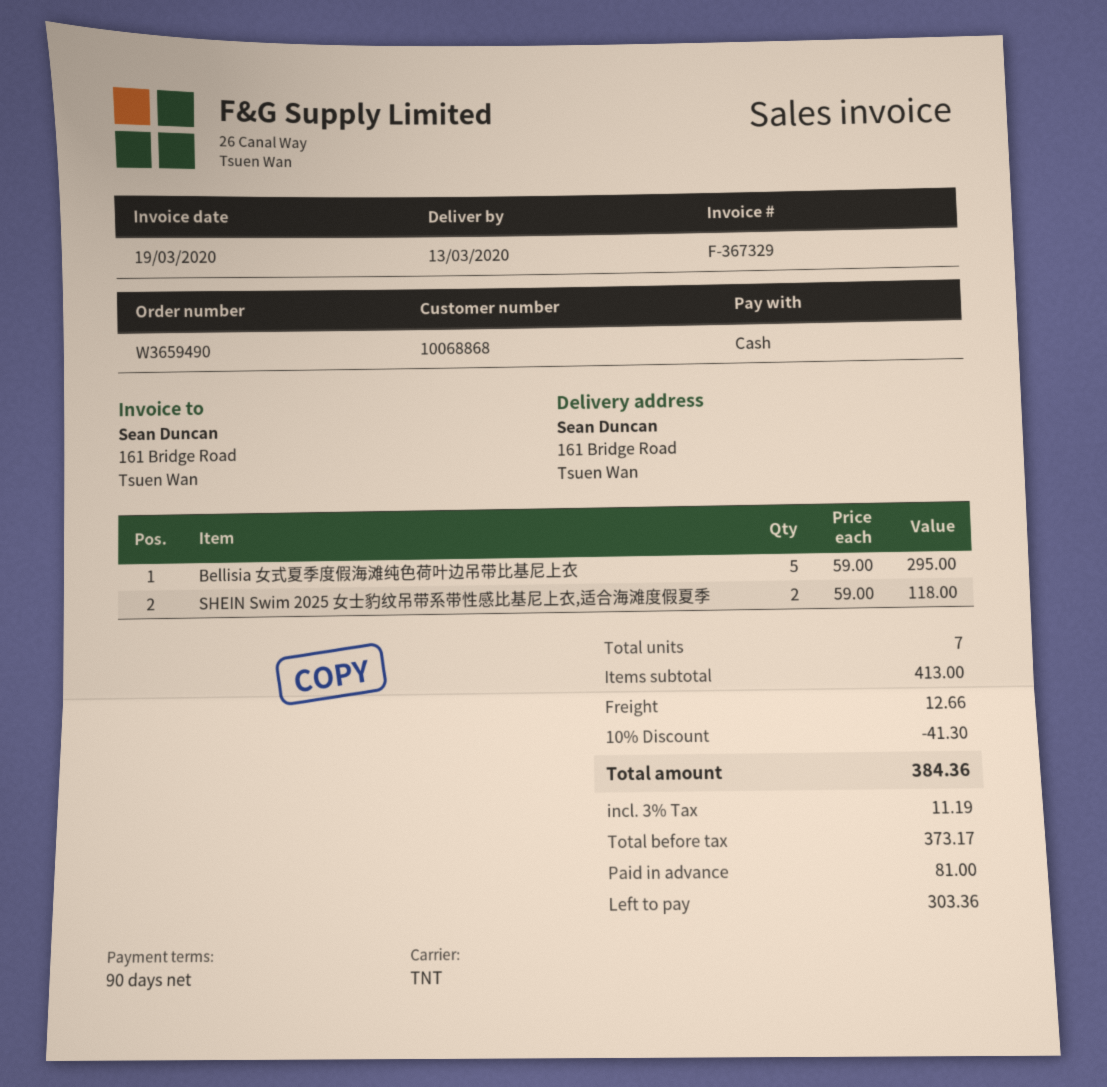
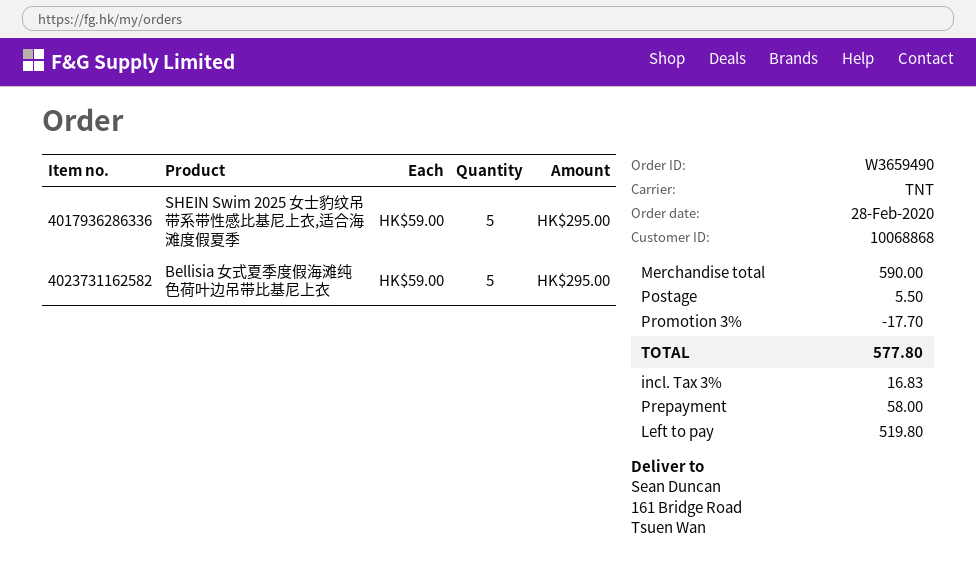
SHEIN Swim 2025 女士豹纹吊带系带性感比基尼上衣,适合海滩度假夏季: 2 x 59.00 = 118.00 -> 5 x 59.00 = 295.00
subtotal: 413.00 -> 590.00
discount: 10% = 41.30 -> 3% = 17.70
shipping: 12.66 -> 5.50
tax: 3% = 11.19 -> 3% = 16.83
total: 384.36 -> 577.80
deposit: 81.00 -> 58.00
balance: 303.36 -> 519.80

